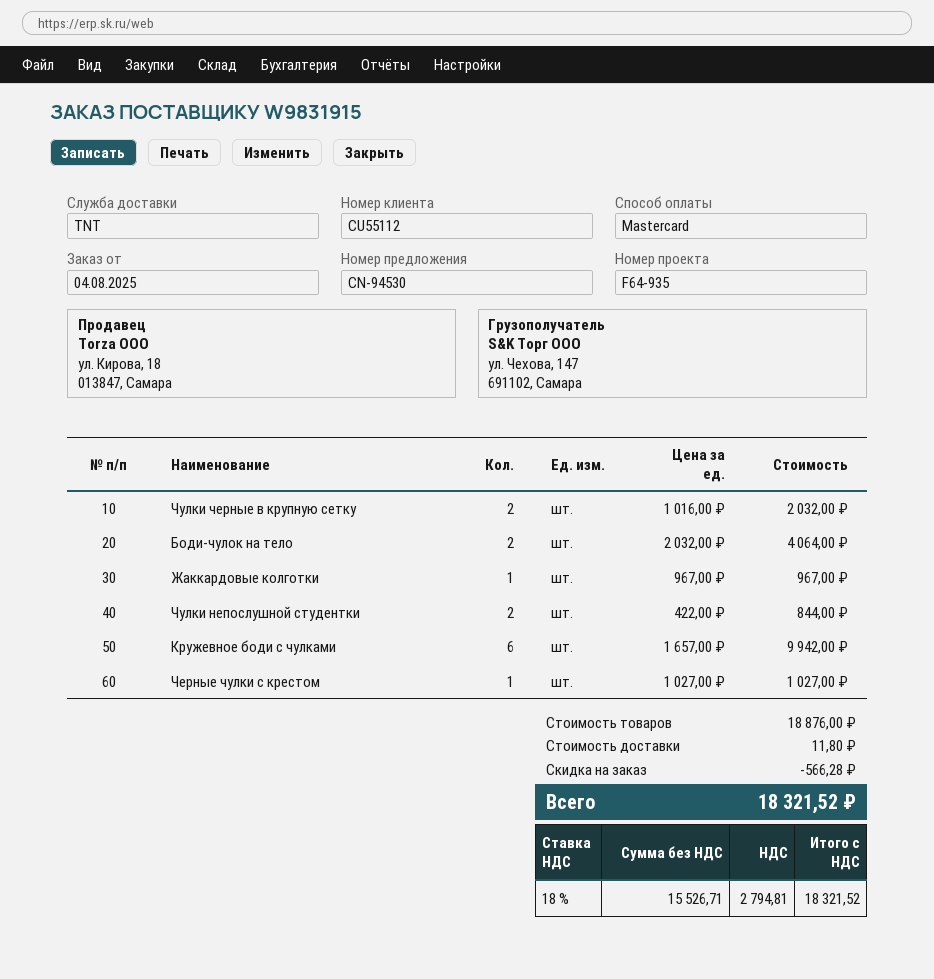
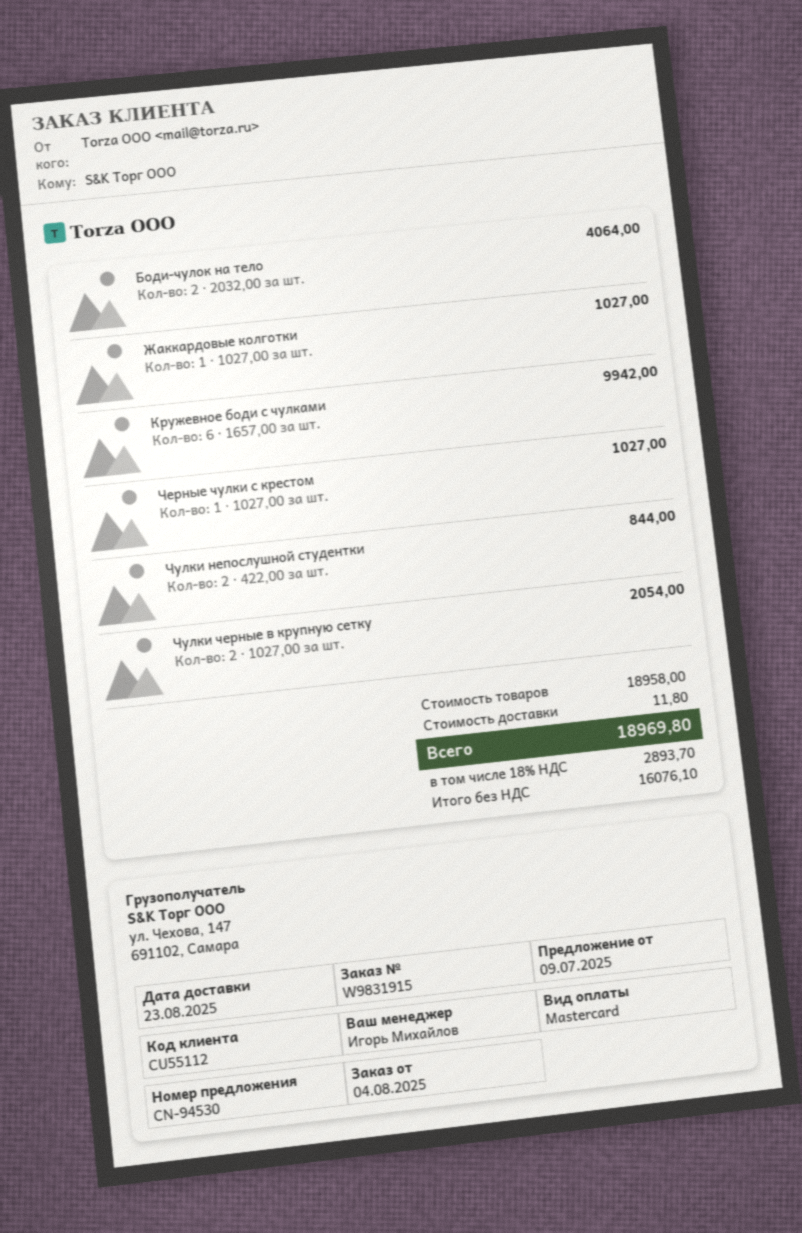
Чулки черные в крупную сетку: 2 x 1016.00 = 2032.00 -> 2 x 1027.00 = 2054.00
Жаккардовые колготки: 1 x 967.00 = 967.00 -> 1 x 1027.00 = 1027.00
subtotal: 18876.00 -> 18958.00
discount: 566.28 -> none
net: 15526.71 -> 16076.10
tax: 18% = 2794.81 -> 18% = 2893.70
total: 18321.52 -> 18969.80

